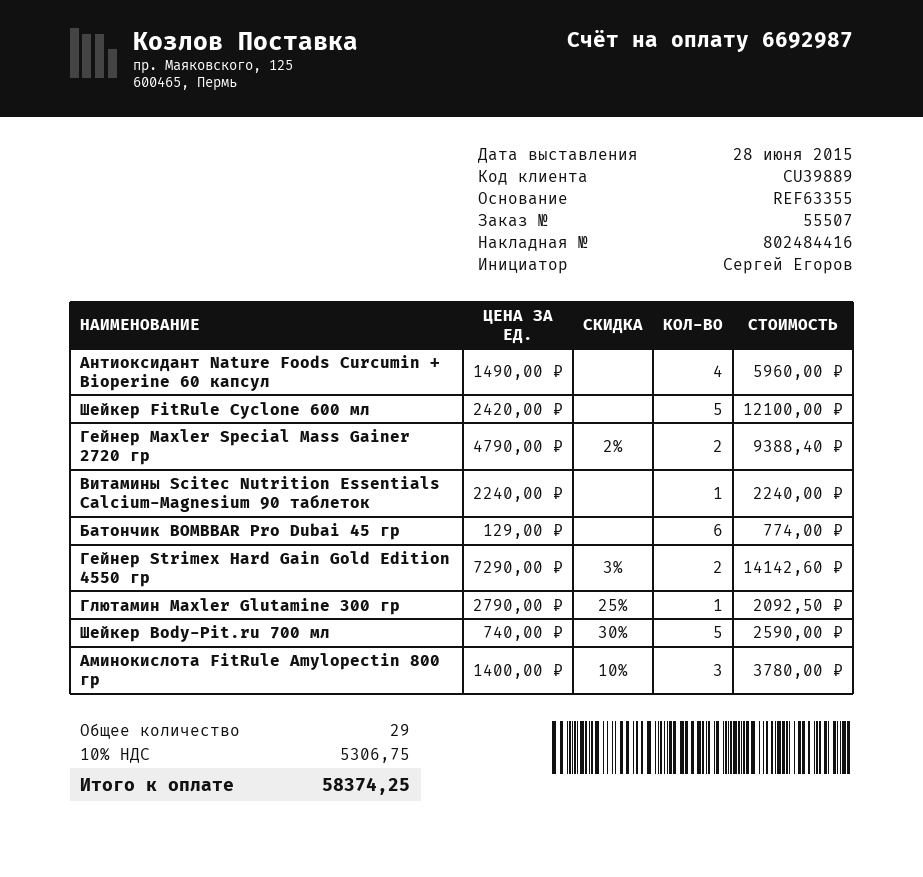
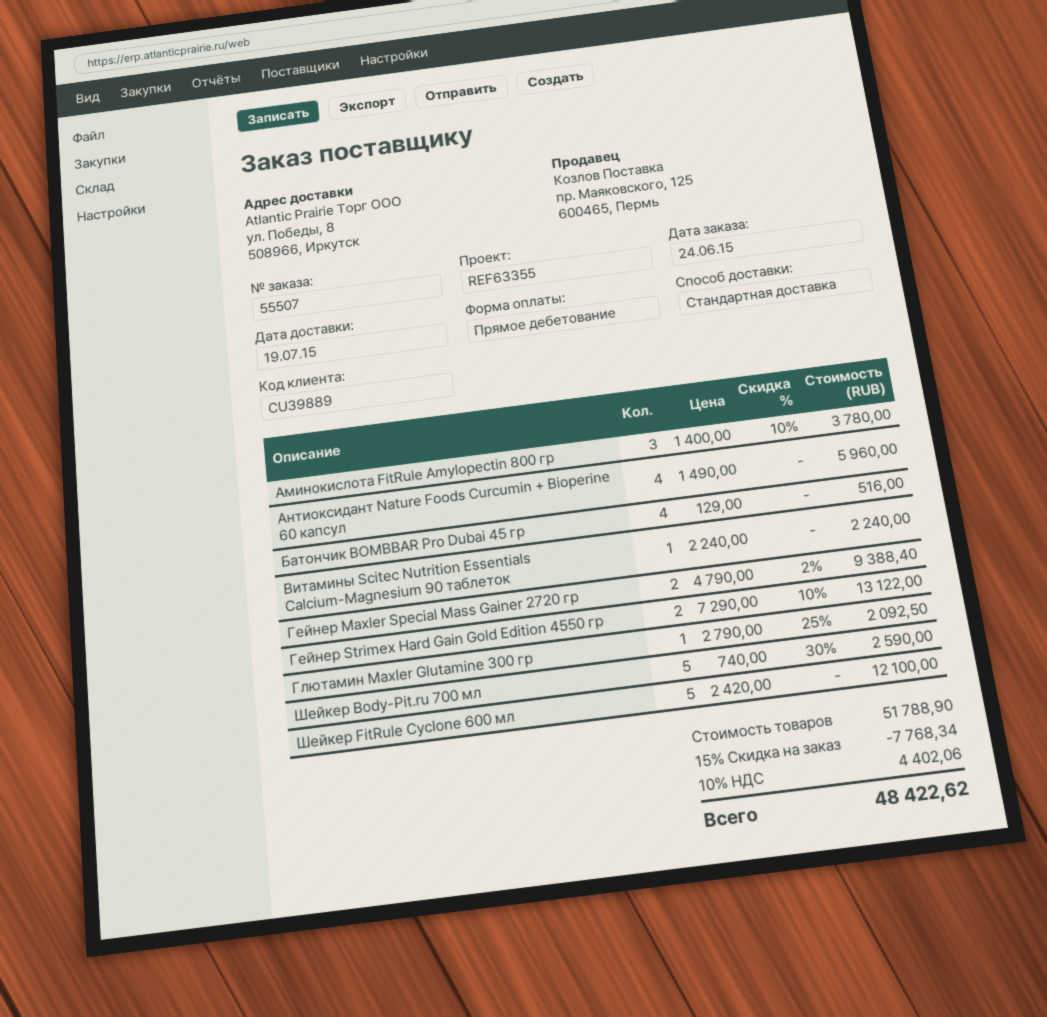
Батончик BOMBBAR Pro Dubai 45 гр: 6 x 129.00 = 774.00 -> 4 x 129.00 = 516.00
Гейнер Strimex Hard Gain Gold Edition 4550 гр: 2 x 7290.00 - 3% = 14142.60 -> 2 x 7290.00 - 10% = 13122.00
discount: none -> 15% = 7768.34
tax: 10% = 5306.75 -> 10% = 4402.06
total: 58374.25 -> 48422.62

